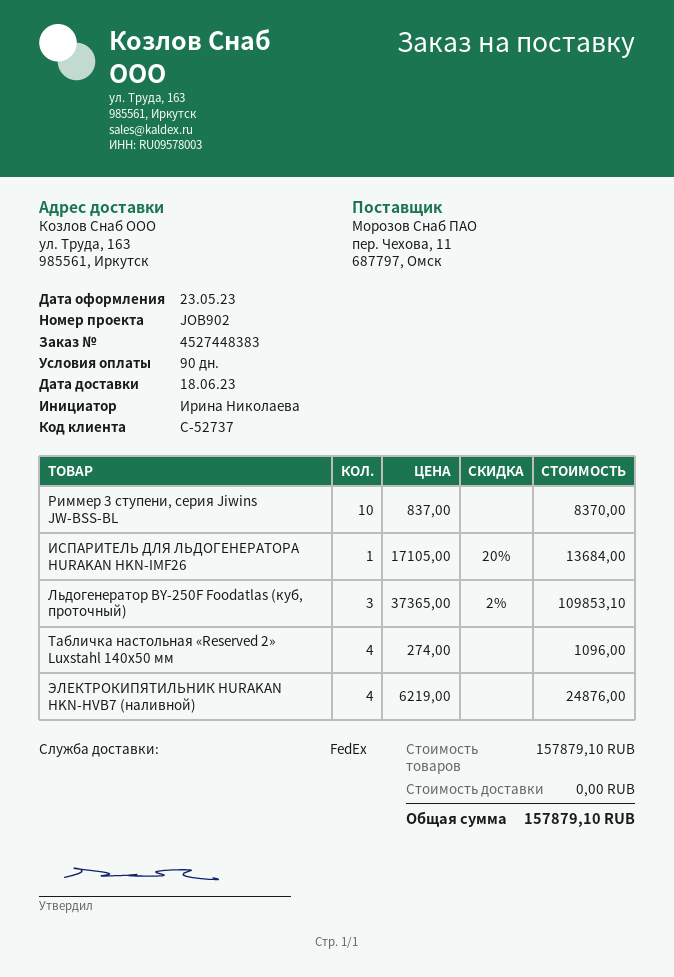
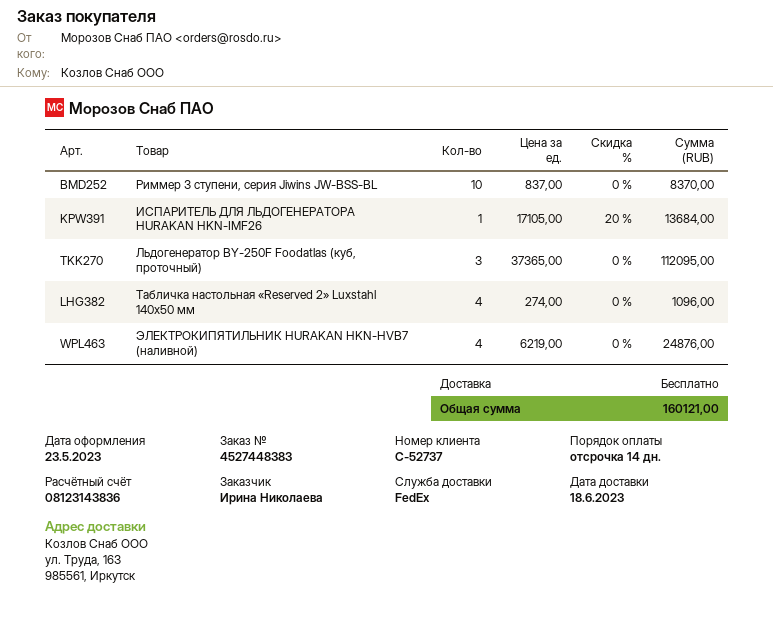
payment terms: 90 days -> 14 days
Льдогенератор BY-250F Foodatlas (куб, проточный): 3 x 37365.00 - 2% = 109853.10 -> 3 x 37365.00 = 112095.00
total: 157879.10 -> 160121.00

